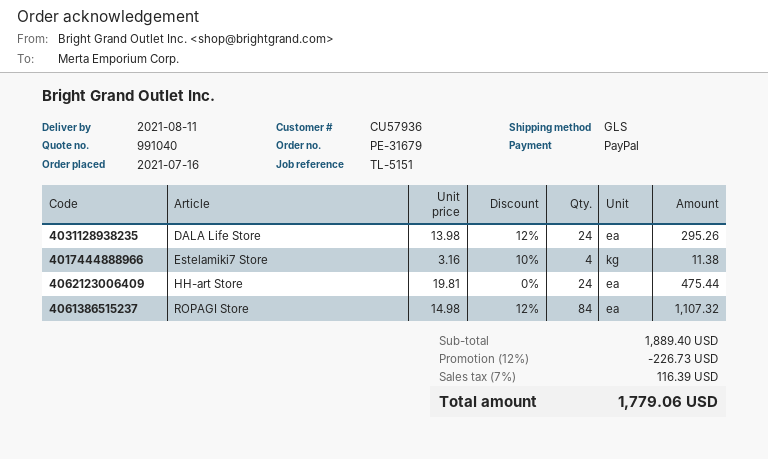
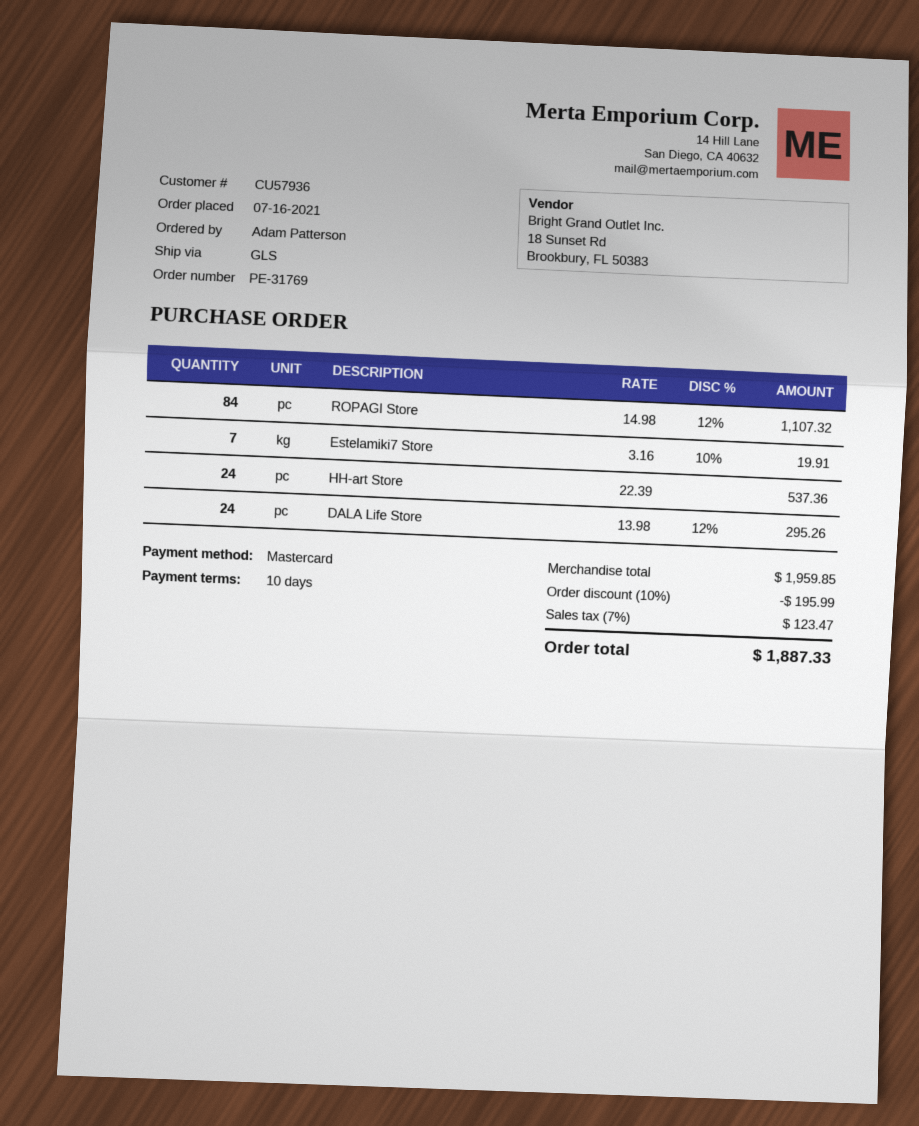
order number: PE-31679 -> PE-31769
payment method: PayPal -> Mastercard
Estelamiki7 Store: 4 x 3.16 - 10% = 11.38 -> 7 x 3.16 - 10% = 19.91
HH-art Store: 24 x 19.81 = 475.44 -> 24 x 22.39 = 537.36
subtotal: 1889.40 -> 1959.85
discount: 12% = 226.73 -> 10% = 195.99
tax: 7% = 116.39 -> 7% = 123.47
total: 1779.06 -> 1887.33

